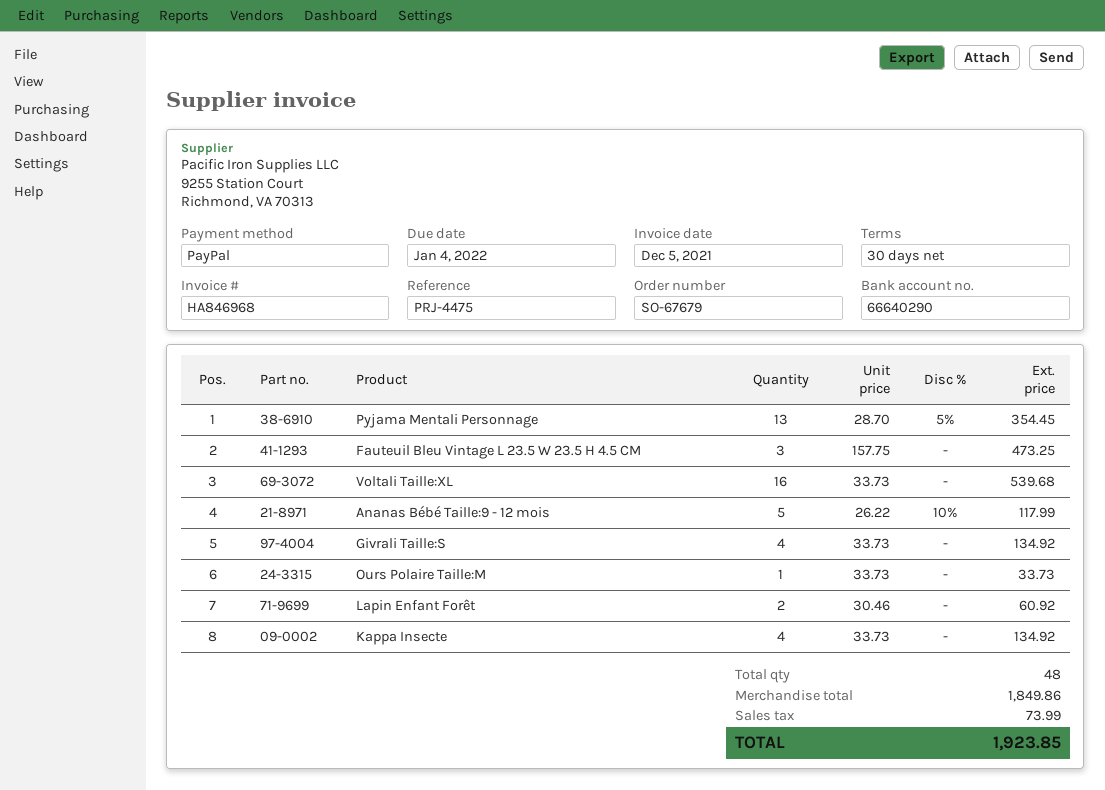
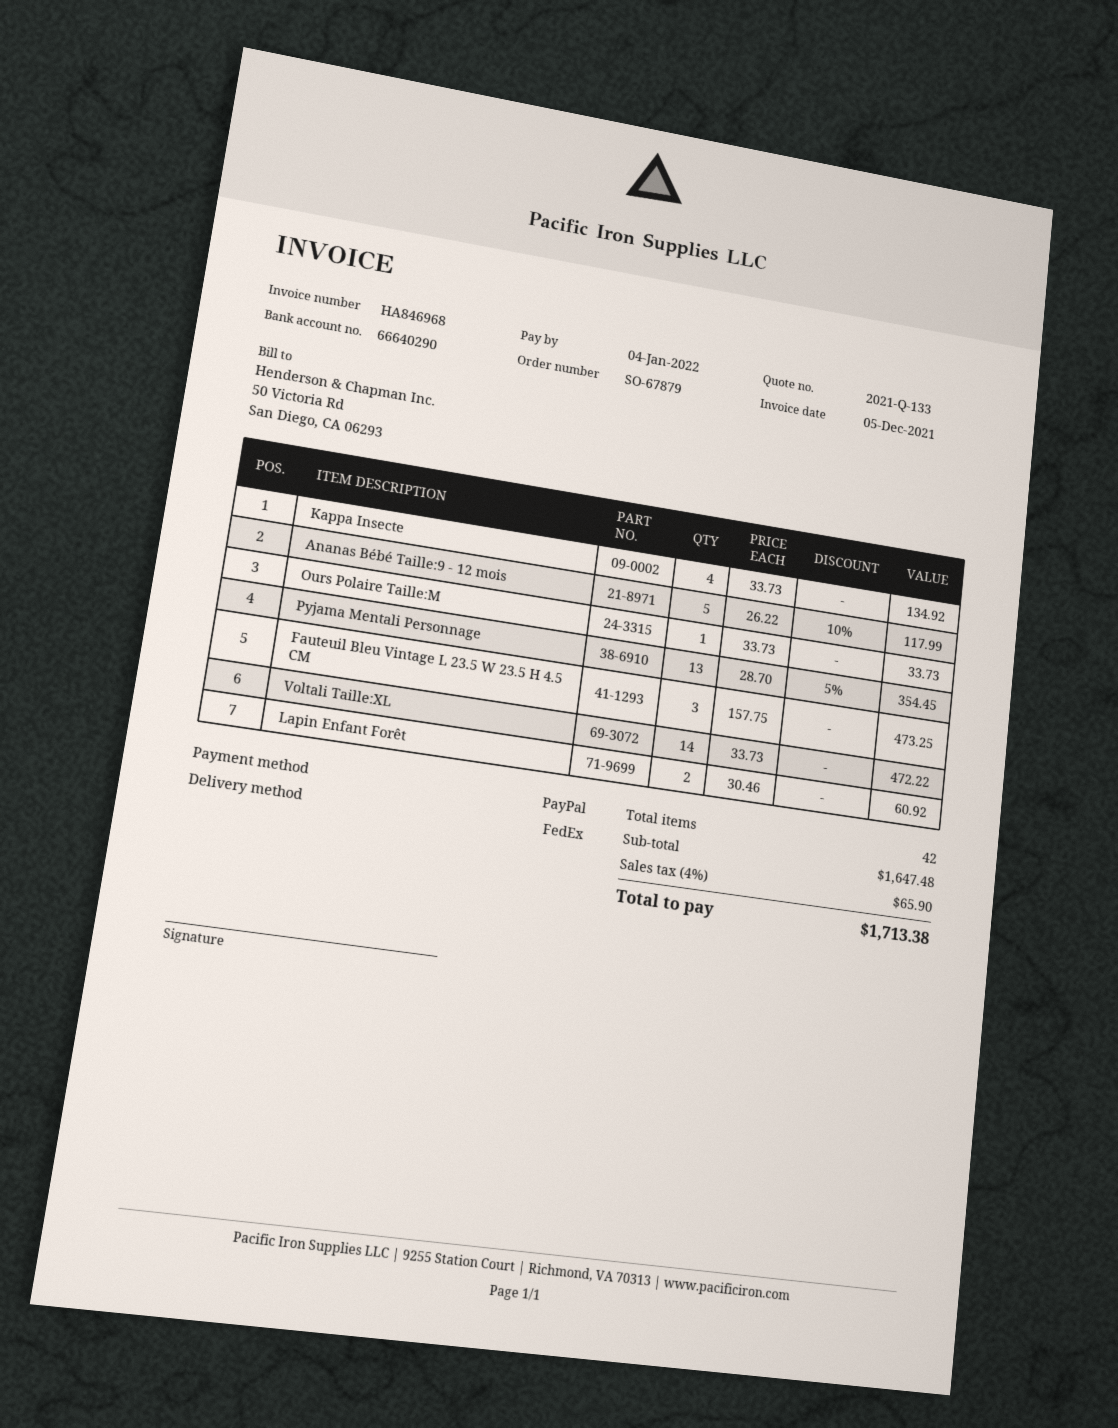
order number: SO-67679 -> SO-67879
Voltali Taille:XL: 16 x 33.73 = 539.68 -> 14 x 33.73 = 472.22
Givrali Taille:S: 4 x 33.73 = 134.92 -> none
total quantity: 48 -> 42
subtotal: 1849.86 -> 1647.48
tax: 73.99 -> 65.90
total: 1923.85 -> 1713.38

